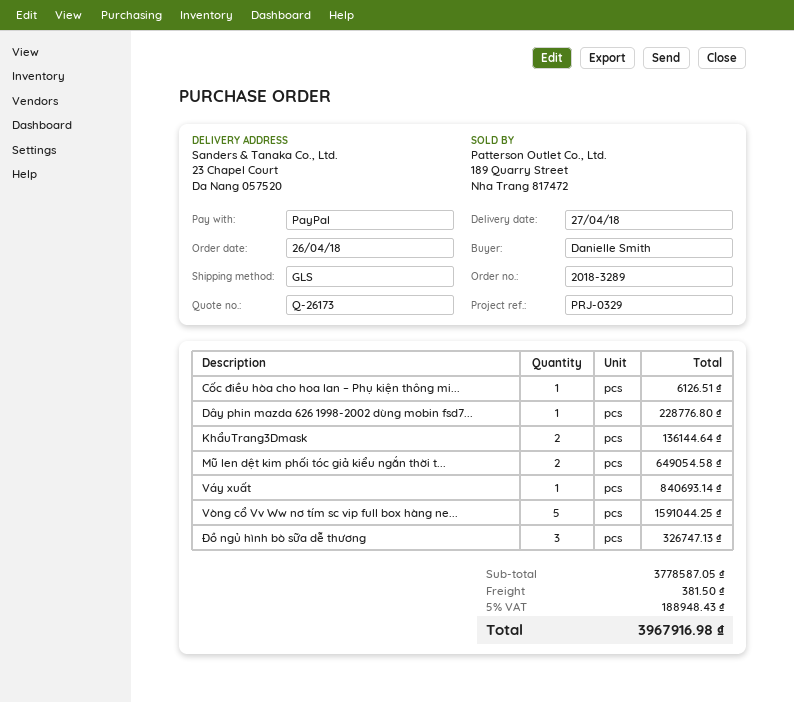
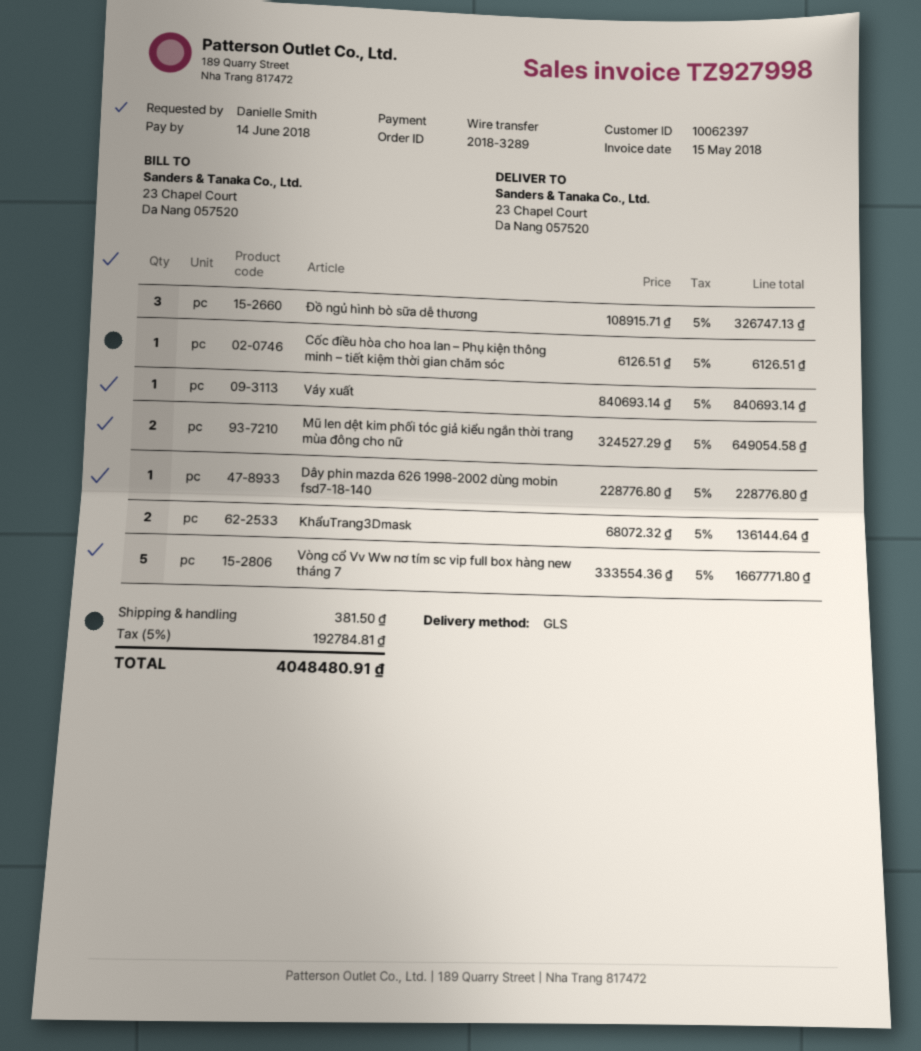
payment method: PayPal -> bank transfer
Vòng cổ Vv Ww nơ tím sc vip full box hàng ne...: 5 for 1591044.25 -> 5 for 1667771.80
tax: 5% = 188948.43 -> 5% = 192784.81
total: 3967916.98 -> 4048480.91

